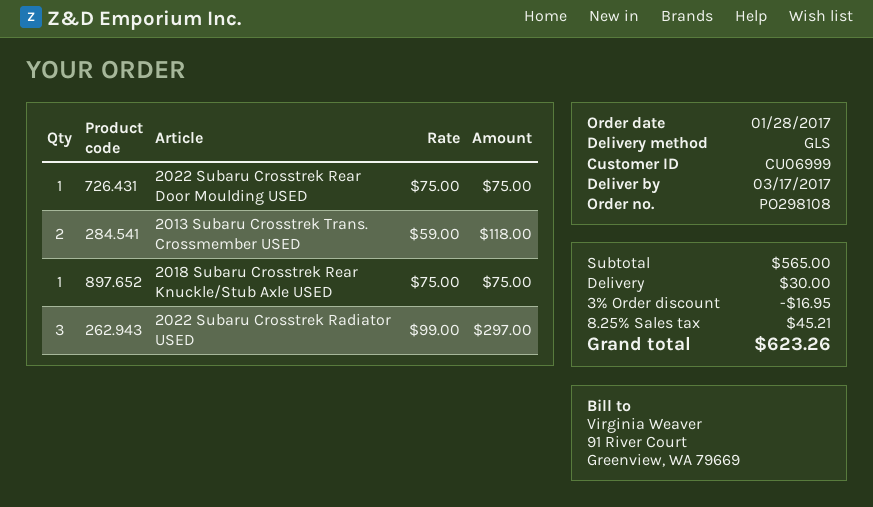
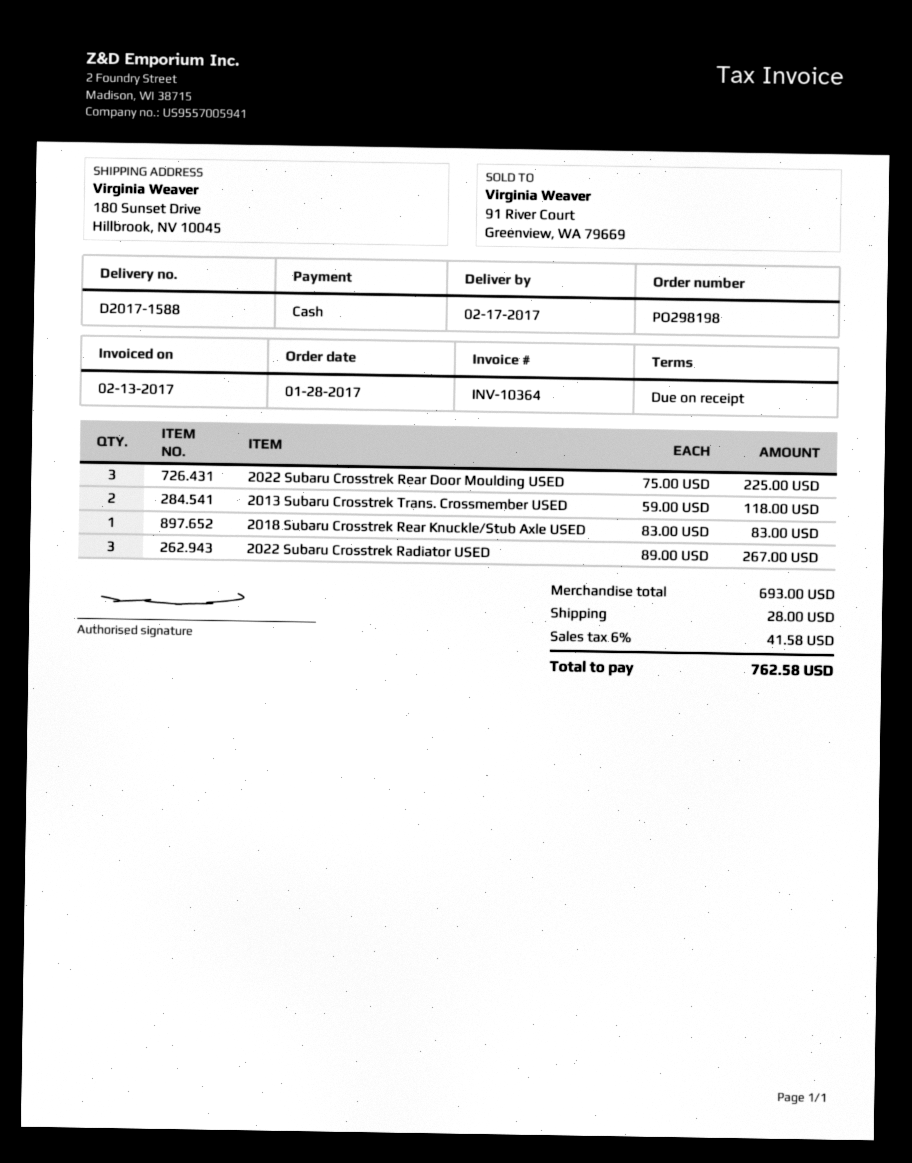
order number: PO298108 -> PO298198
delivery date: 2017-03-17 -> 2017-02-17
2022 Subaru Crosstrek Rear Door Moulding USED: 1 x 75.00 = 75.00 -> 3 x 75.00 = 225.00
2018 Subaru Crosstrek Rear Knuckle/Stub Axle USED: 1 x 75.00 = 75.00 -> 1 x 83.00 = 83.00
2022 Subaru Crosstrek Radiator USED: 3 x 99.00 = 297.00 -> 3 x 89.00 = 267.00
subtotal: 565.00 -> 693.00
discount: 3% = 16.95 -> none
shipping: 30.00 -> 28.00
tax: 8.25% = 45.21 -> 6% = 41.58
total: 623.26 -> 762.58

